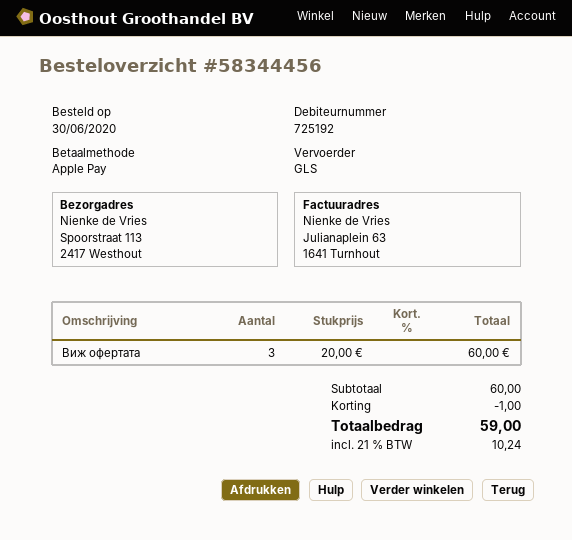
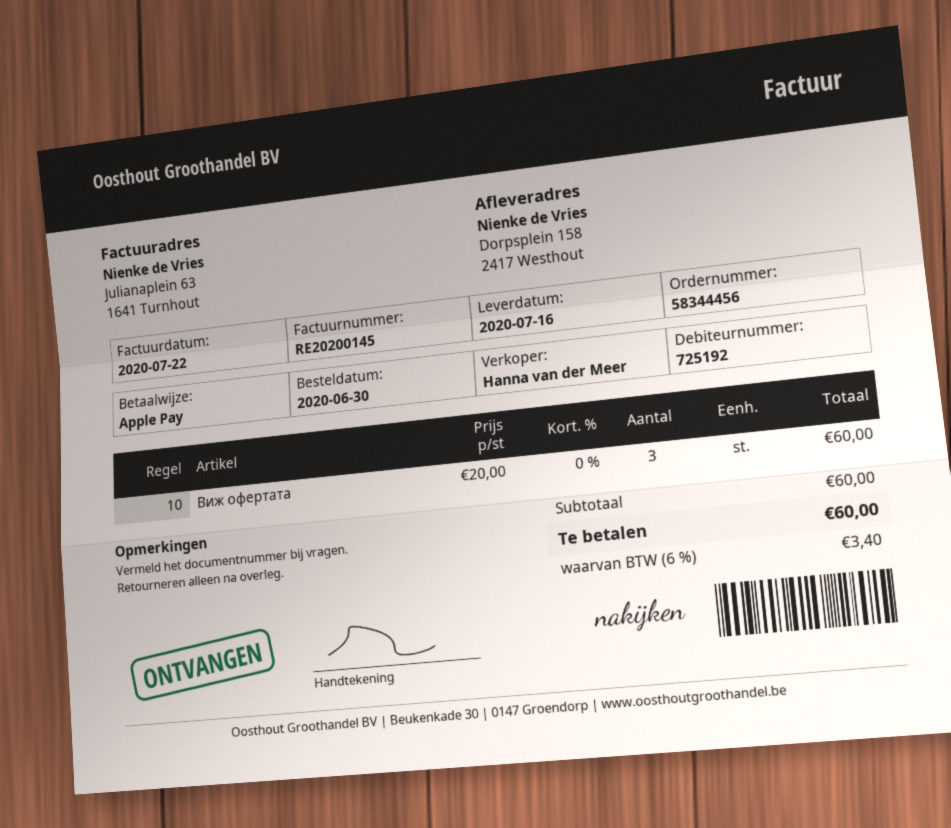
ship to: Spoorstraat 113, 2417 Westhout -> Dorpsplein 158, 2417 Westhout
discount: 1.00 -> none
tax: 21% = 10.24 -> 6% = 3.40
total: 59.00 -> 60.00

